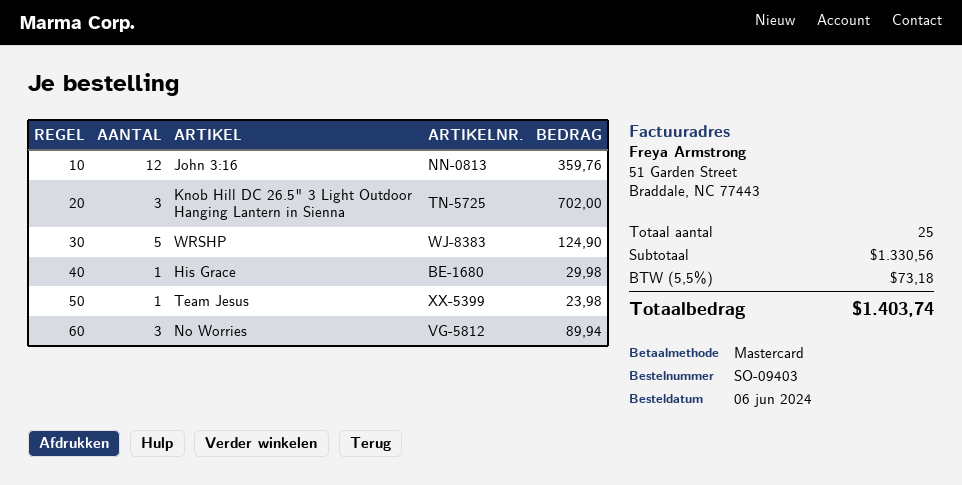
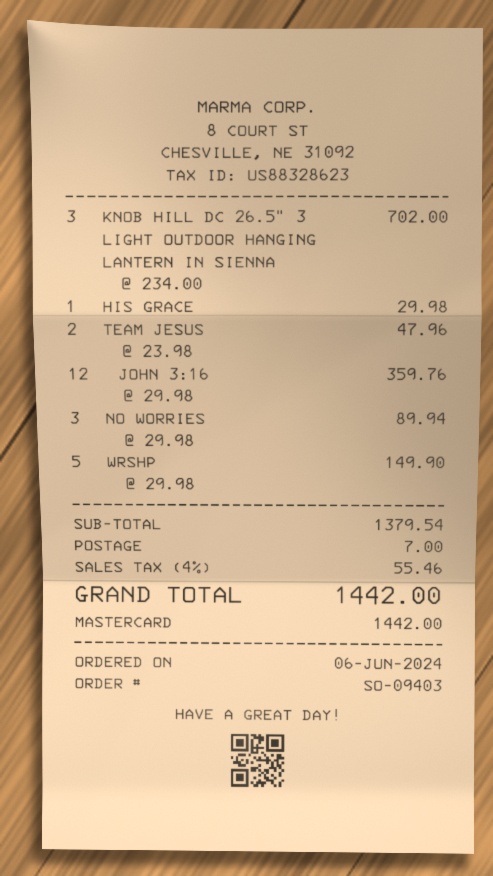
WRSHP: 5 for 124.90 -> 5 for 149.90
Team Jesus: 1 for 23.98 -> 2 for 47.96
subtotal: 1330.56 -> 1379.54
shipping: none -> 7.00
tax: 5.5% = 73.18 -> 4% = 55.46
total: 1403.74 -> 1442.00

